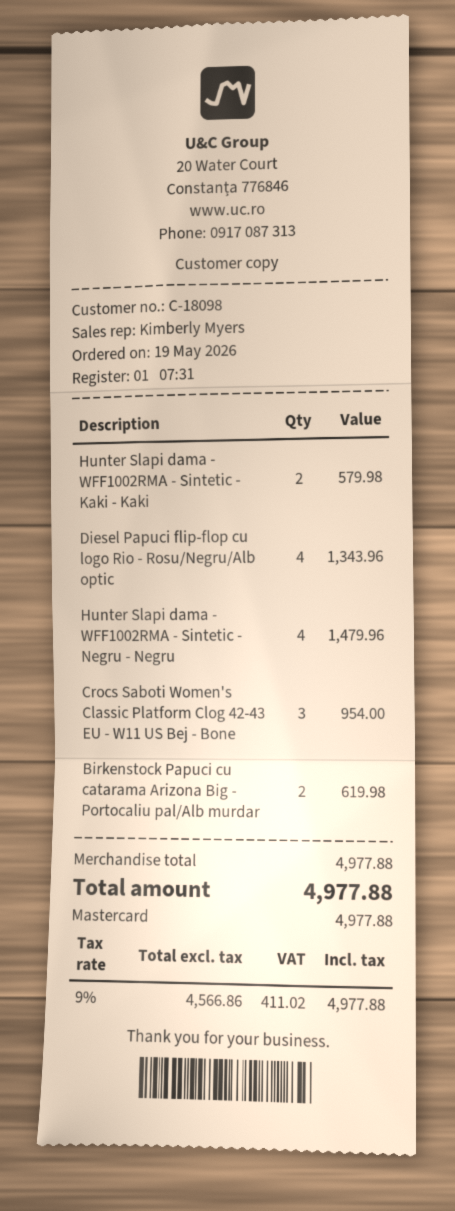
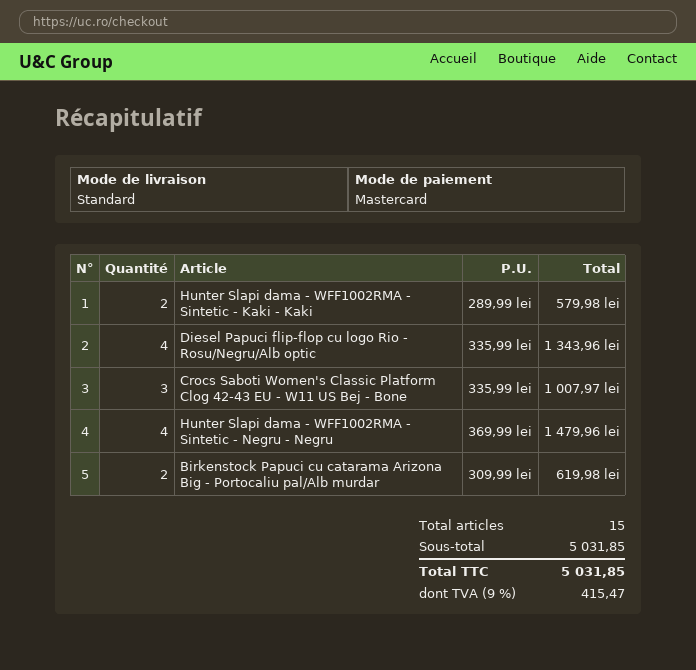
Crocs Saboti Women's Classic Platform Clog 42-43 EU - W11 US Bej - Bone: 3 for 954.00 -> 3 for 1007.97
subtotal: 4977.88 -> 5031.85
tax: 9% = 411.02 -> 9% = 415.47
total: 4977.88 -> 5031.85

